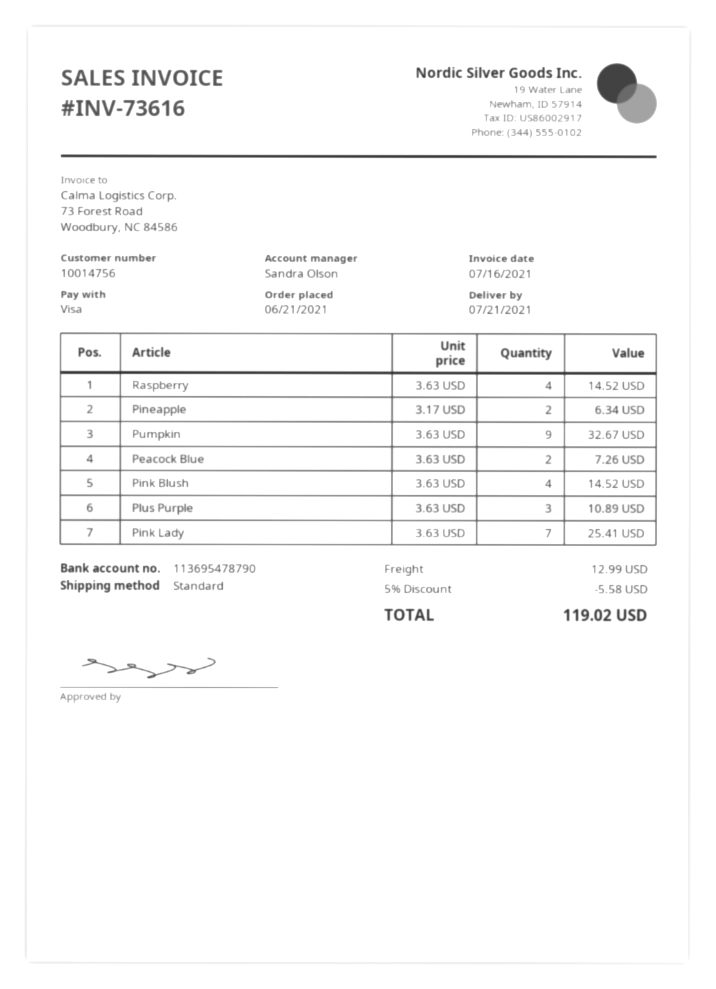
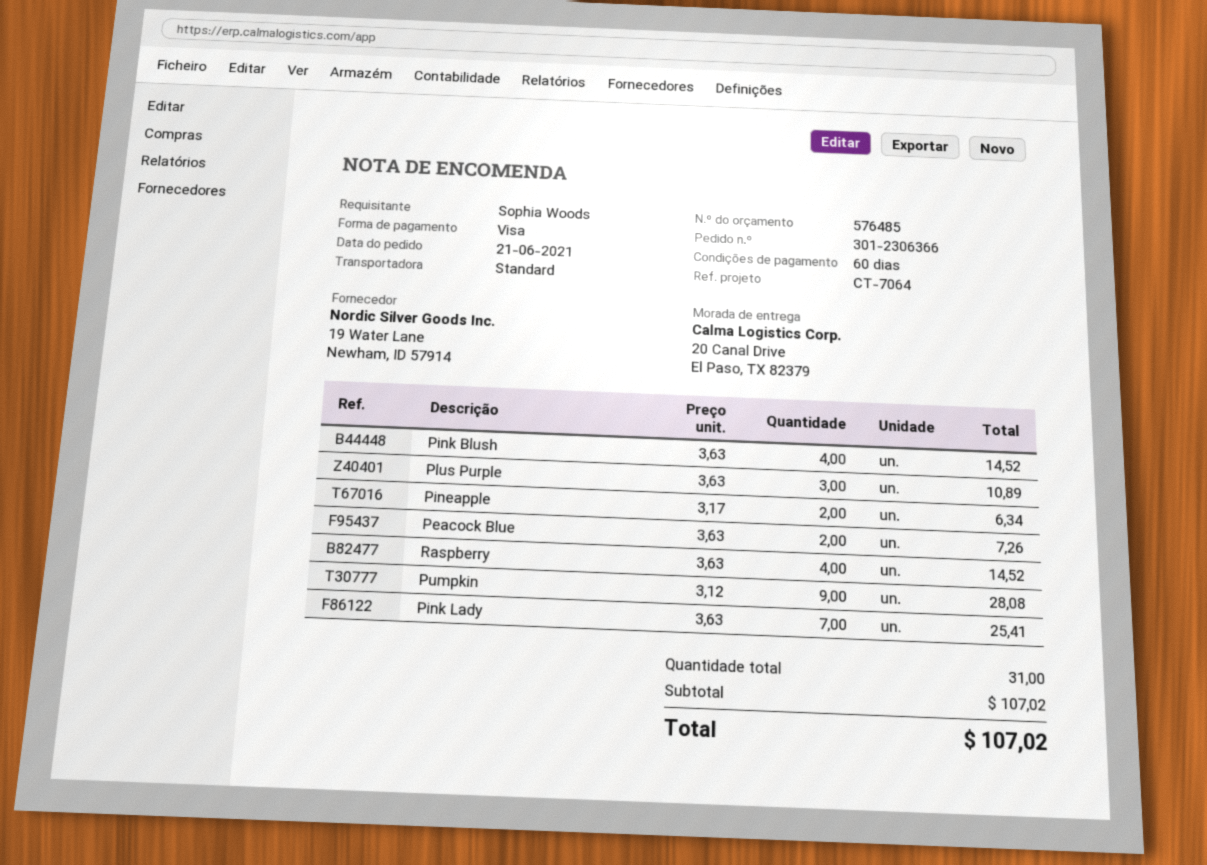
Pumpkin: 9 x 3.63 = 32.67 -> 9 x 3.12 = 28.08
discount: 5% = 5.58 -> none
shipping: 12.99 -> none
total: 119.02 -> 107.02

